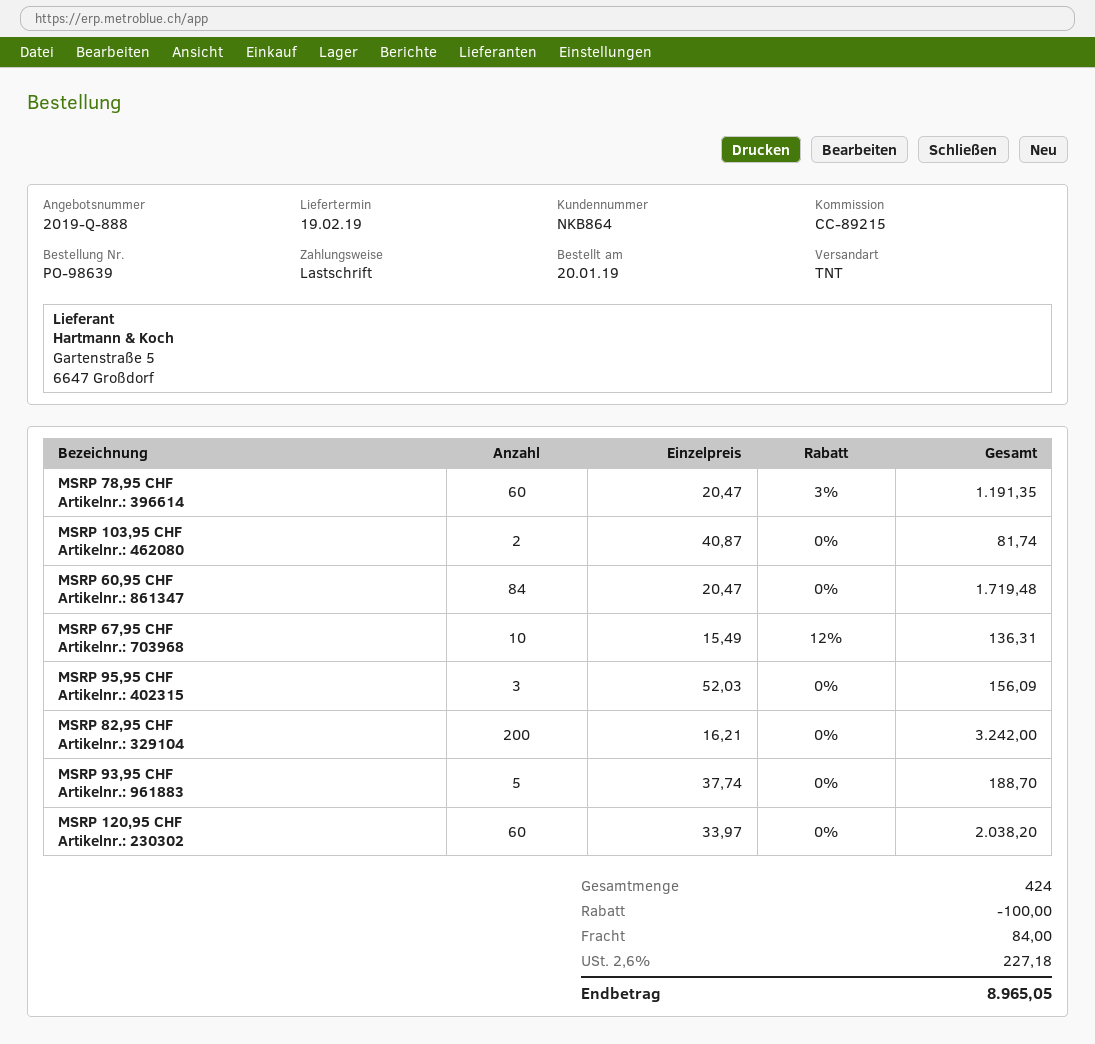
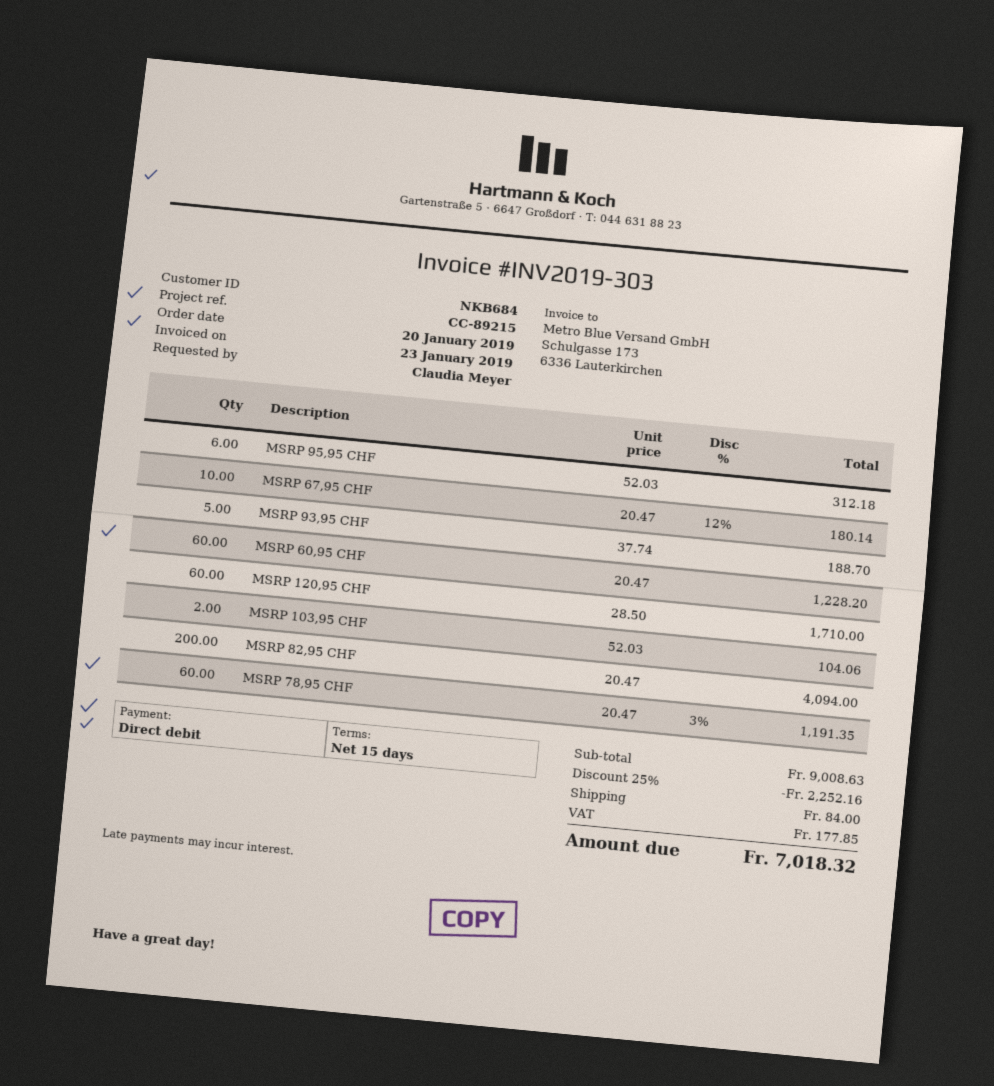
customer number: NKB864 -> NKB684
MSRP 103,95 CHF: 2 x 40.87 = 81.74 -> 2 x 52.03 = 104.06
MSRP 60,95 CHF: 84 x 20.47 = 1719.48 -> 60 x 20.47 = 1228.20
MSRP 67,95 CHF: 10 x 15.49 - 12% = 136.31 -> 10 x 20.47 - 12% = 180.14
MSRP 95,95 CHF: 3 x 52.03 = 156.09 -> 6 x 52.03 = 312.18
MSRP 82,95 CHF: 200 x 16.21 = 3242.00 -> 200 x 20.47 = 4094.00
MSRP 120,95 CHF: 60 x 33.97 = 2038.20 -> 60 x 28.50 = 1710.00
discount: 100.00 -> 2252.16
tax: 227.18 -> 177.85
total: 8965.05 -> 7018.32

